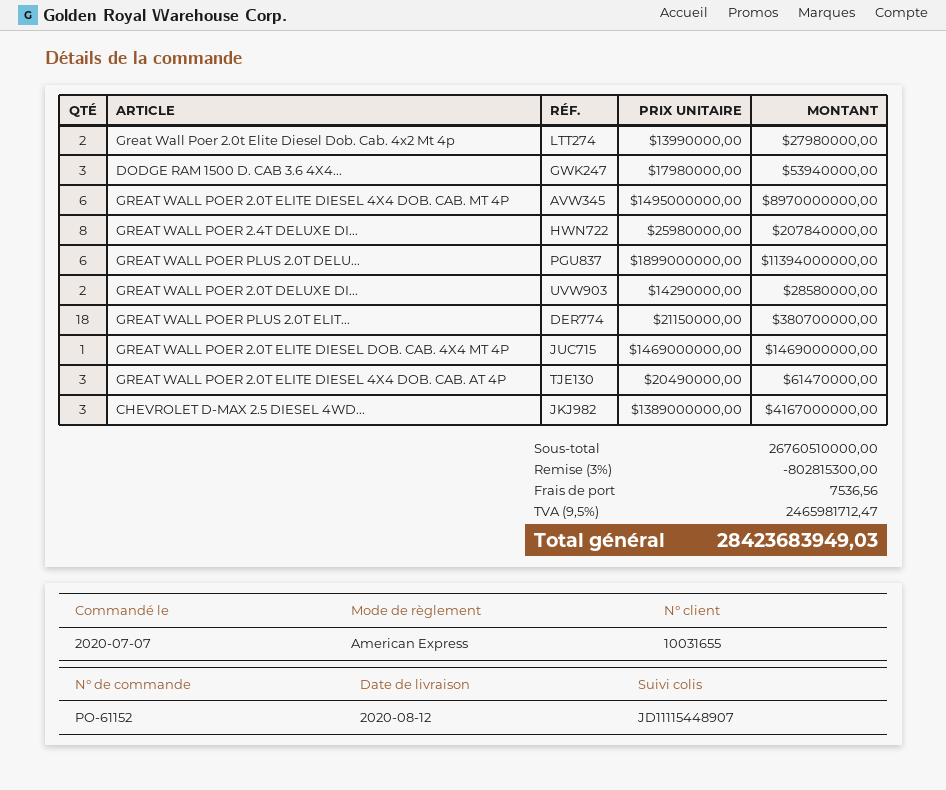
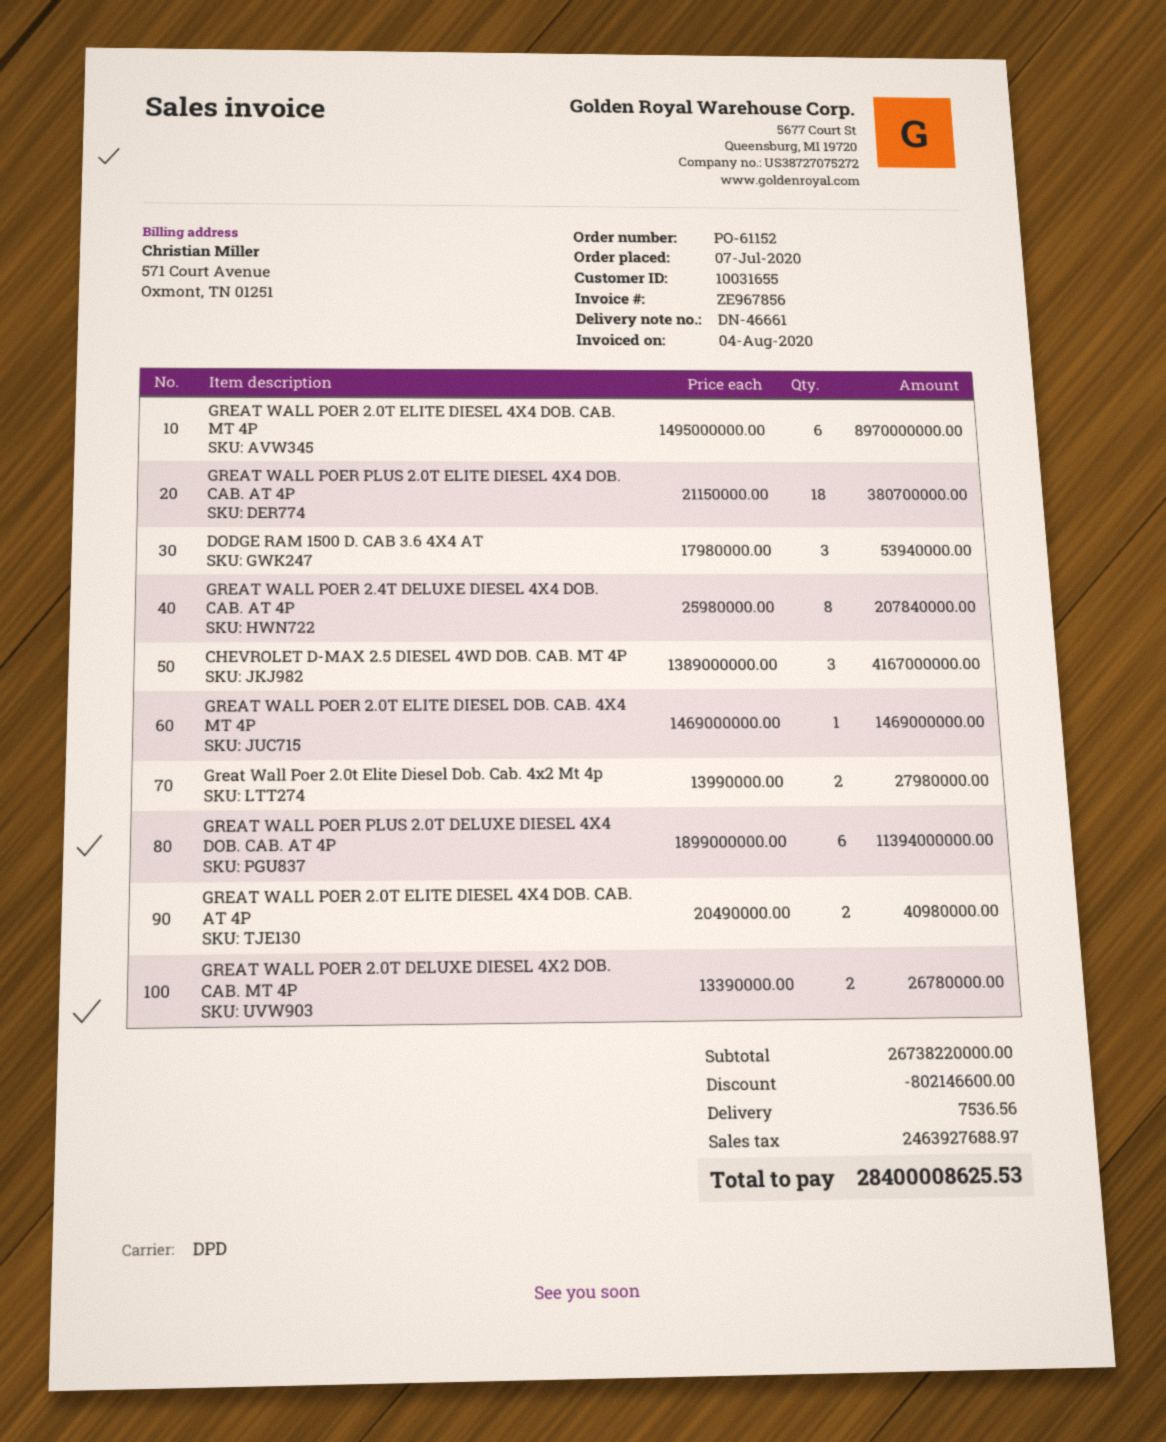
GREAT WALL POER 2.0T DELUXE DI...: 2 x 14290000.00 = 28580000.00 -> 2 x 13390000.00 = 26780000.00
GREAT WALL POER 2.0T ELITE DIESEL 4X4 DOB. CAB. AT 4P: 3 x 20490000.00 = 61470000.00 -> 2 x 20490000.00 = 40980000.00
subtotal: 26760510000.00 -> 26738220000.00
discount: 802815300.00 -> 802146600.00
tax: 2465981712.47 -> 2463927688.97
total: 28423683949.03 -> 28400008625.53

